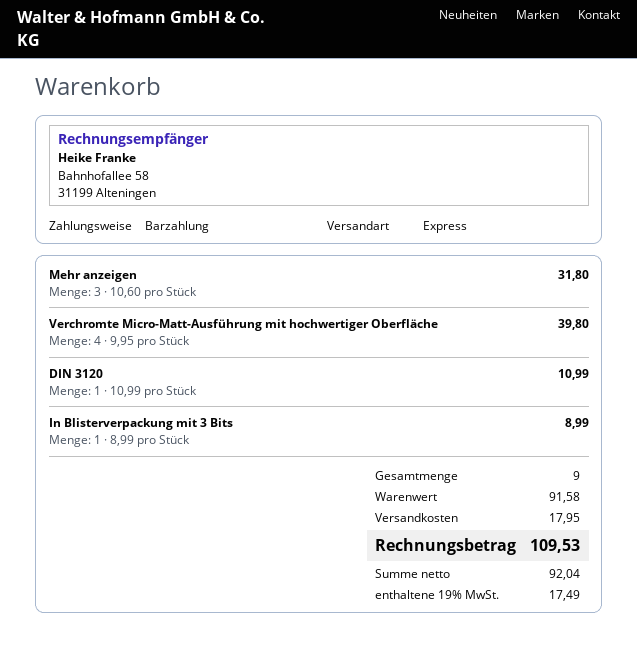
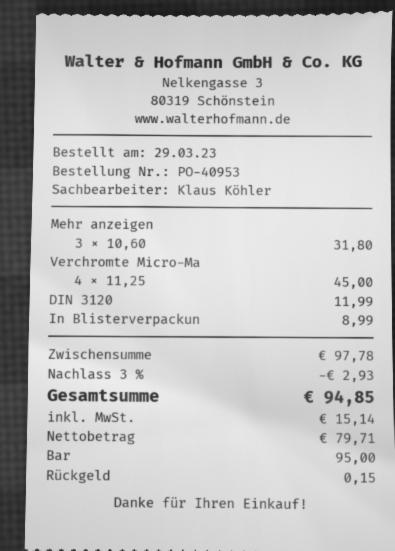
Verchromte Micro-Matt-Ausführung mit hochwertiger Oberfläche: 4 x 9.95 = 39.80 -> 4 x 11.25 = 45.00
DIN 3120: 1 x 10.99 = 10.99 -> 1 x 11.99 = 11.99
subtotal: 91.58 -> 97.78
discount: none -> 3% = 2.93
shipping: 17.95 -> none
net: 92.04 -> 79.71
tax: 17.49 -> 15.14
total: 109.53 -> 94.85

